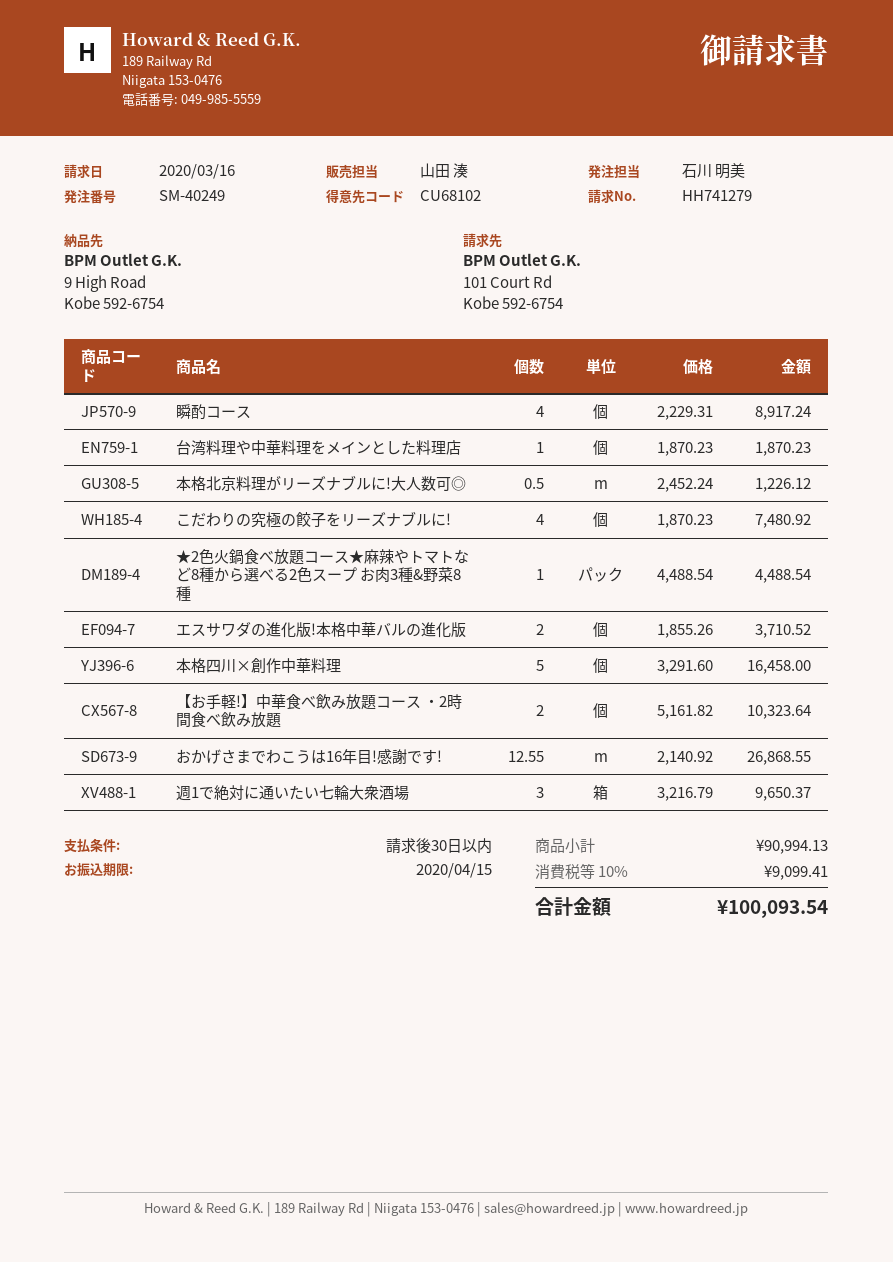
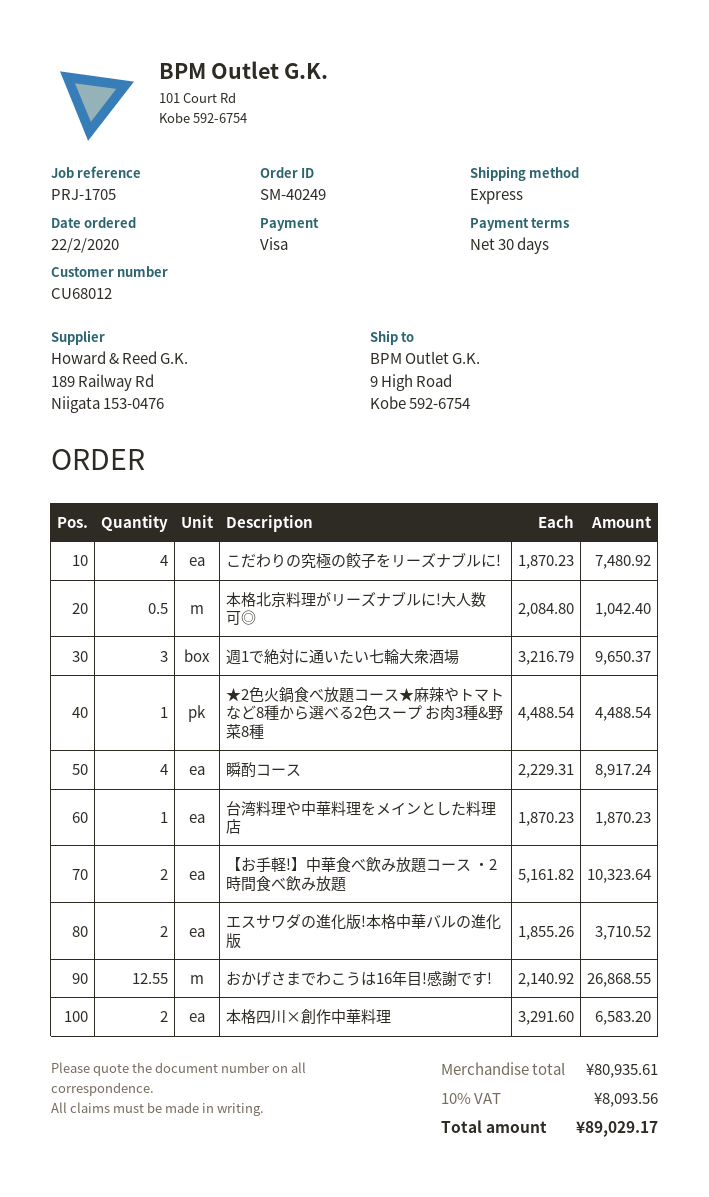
customer number: CU68102 -> CU68012
本格北京料理がリーズナブルに!大人数可◎: 0.5 x 2452.24 = 1226.12 -> 0.5 x 2084.80 = 1042.40
本格四川×創作中華料理: 5 x 3291.60 = 16458.00 -> 2 x 3291.60 = 6583.20
subtotal: 90994.13 -> 80935.61
tax: 10% = 9099.41 -> 10% = 8093.56
total: 100093.54 -> 89029.17

